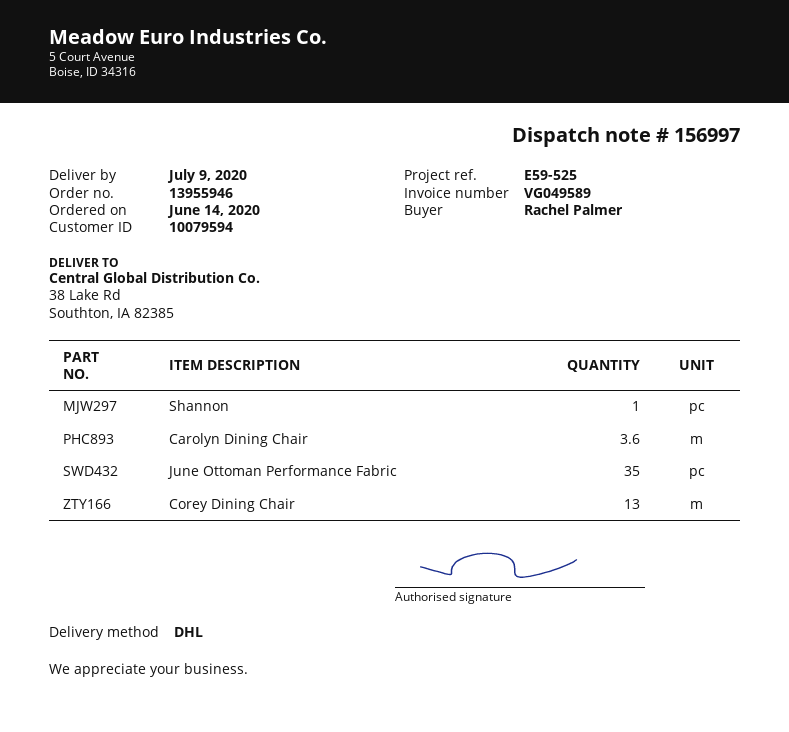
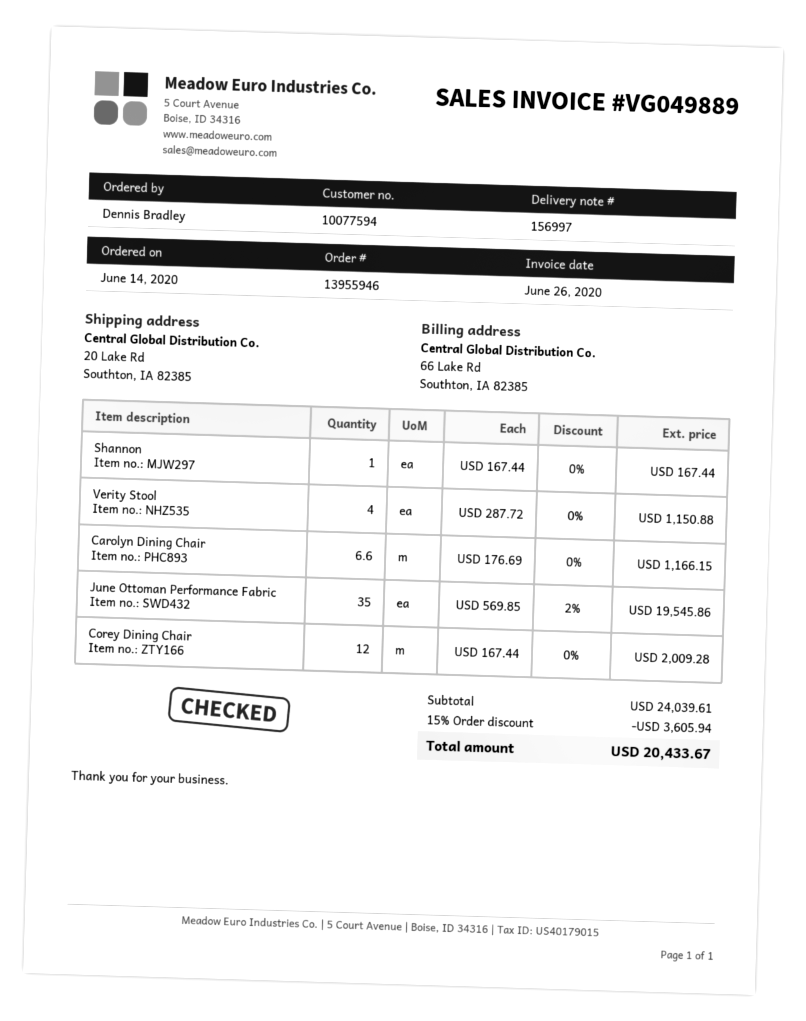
invoice number: VG049589 -> VG049889
customer number: 10079594 -> 10077594
ordered by: Rachel Palmer -> Dennis Bradley
ship to: 38 Lake Rd, Southton, IA 82385 -> 20 Lake Rd, Southton, IA 82385
Carolyn Dining Chair: 3.6 -> 6.6
Corey Dining Chair: 13 -> 12
Verity Stool: none -> 4

